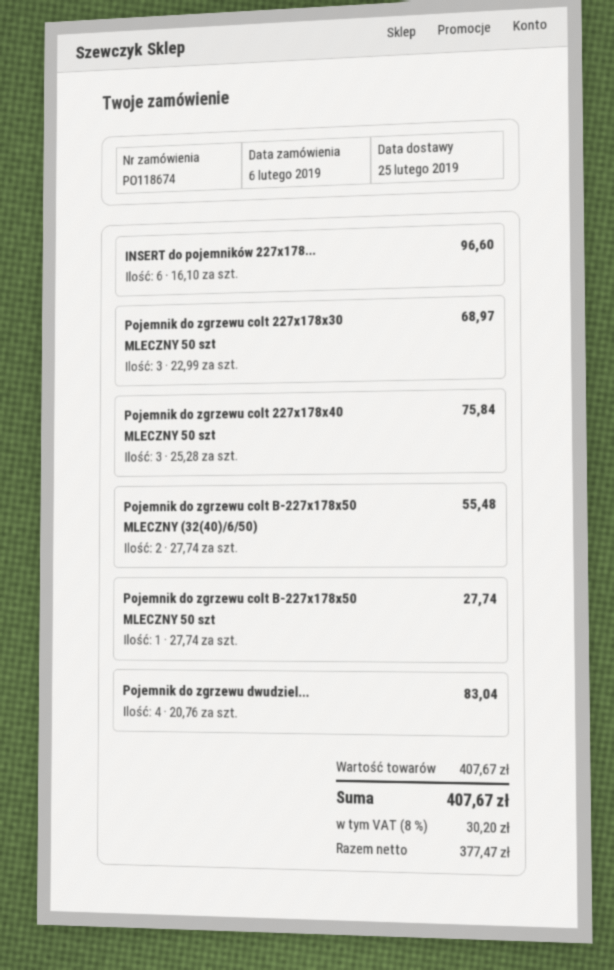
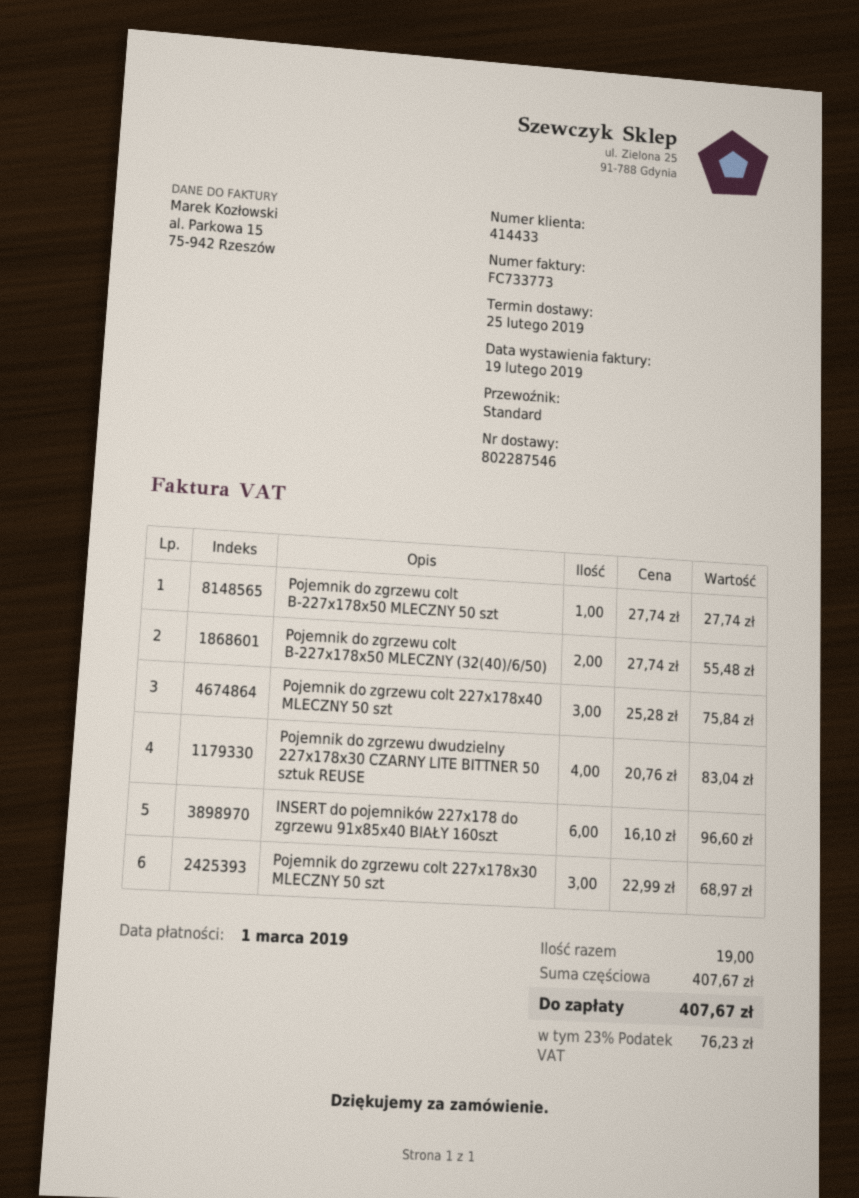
tax: 8% = 30.20 -> 23% = 76.23

